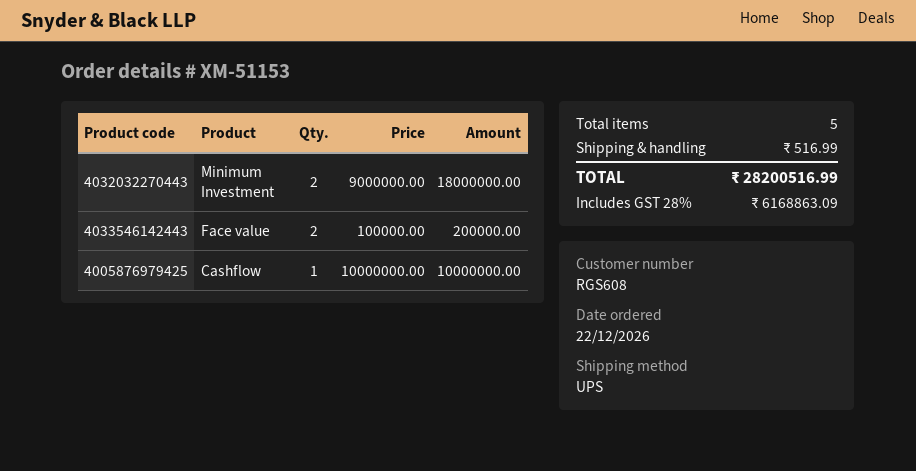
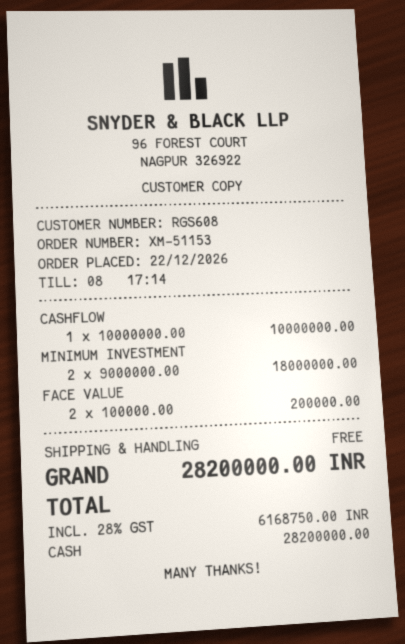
shipping: 516.99 -> 0.00
tax: 28% = 6168863.09 -> 28% = 6168750.00
total: 28200516.99 -> 28200000.00

